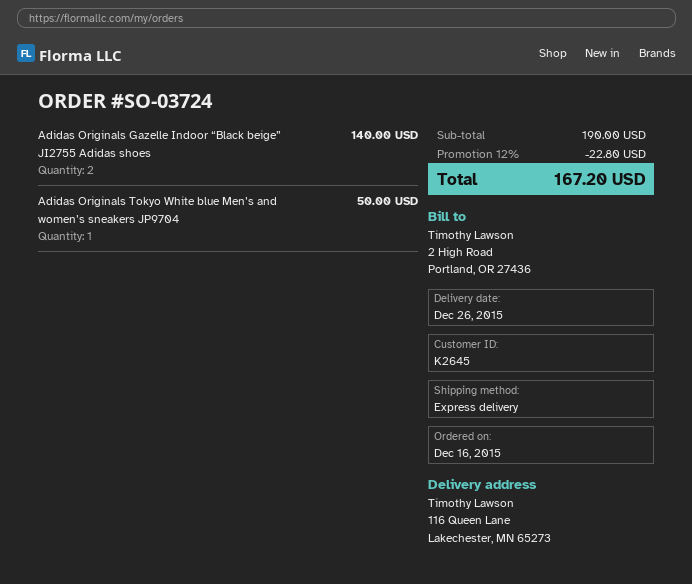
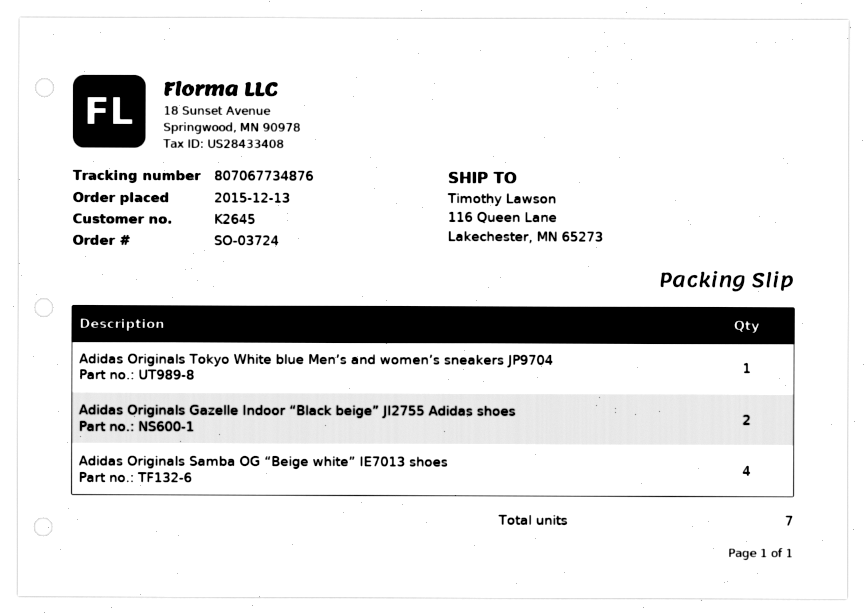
order date: 2015-12-16 -> 2015-12-13
Adidas Originals Samba OG “Beige white” IE7013 shoes: none -> 4

